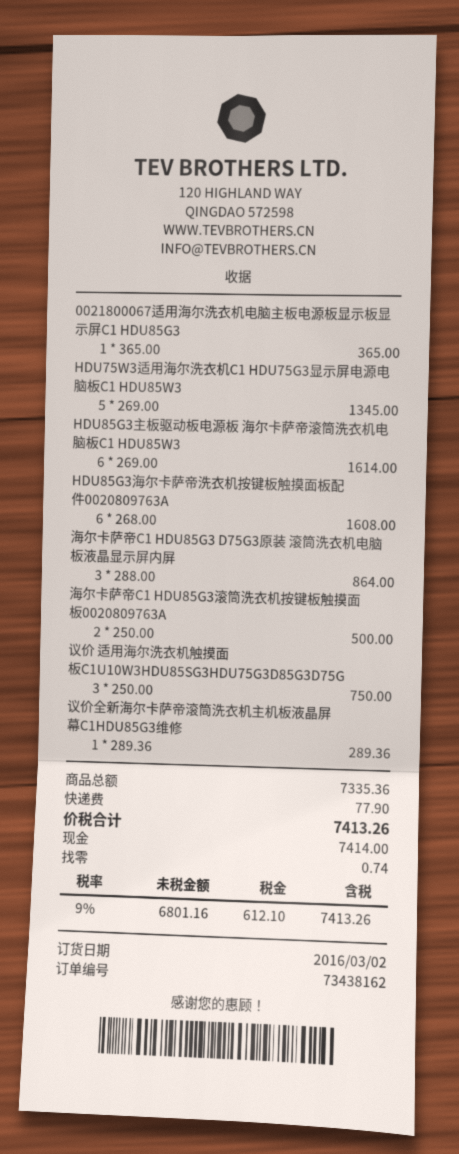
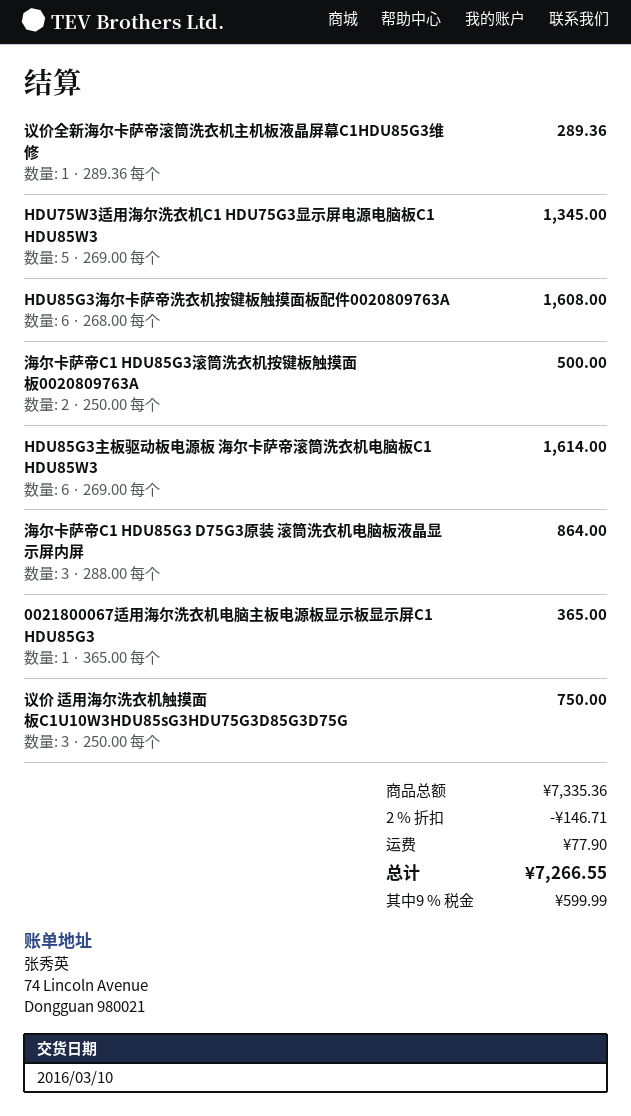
discount: none -> 2% = 146.71
tax: 9% = 612.10 -> 9% = 599.99
total: 7413.26 -> 7266.55

